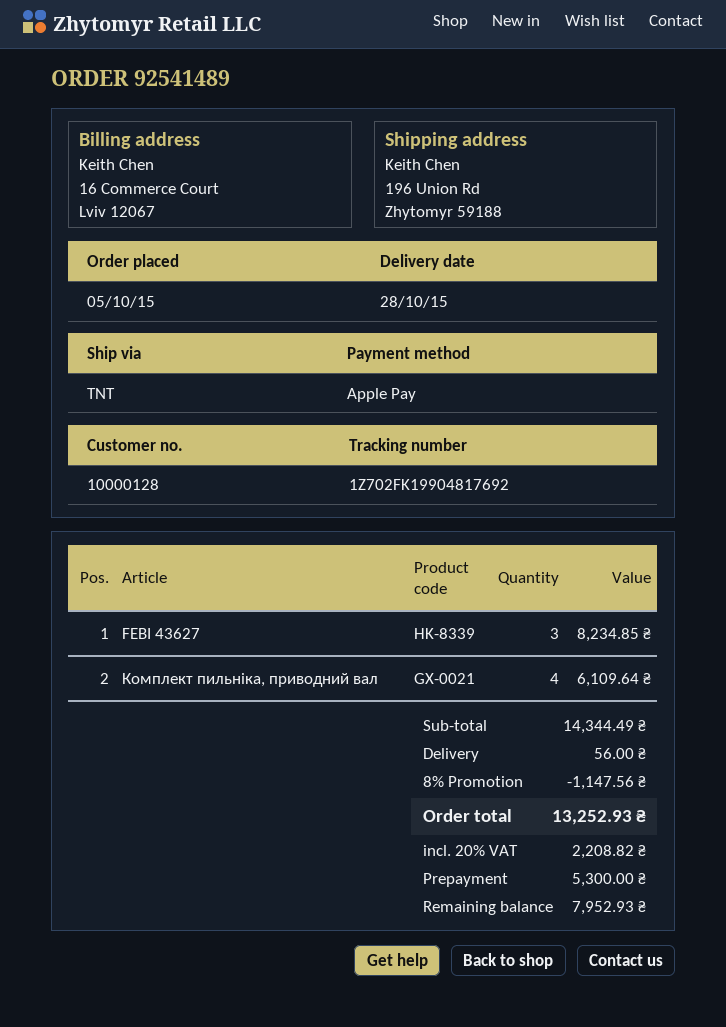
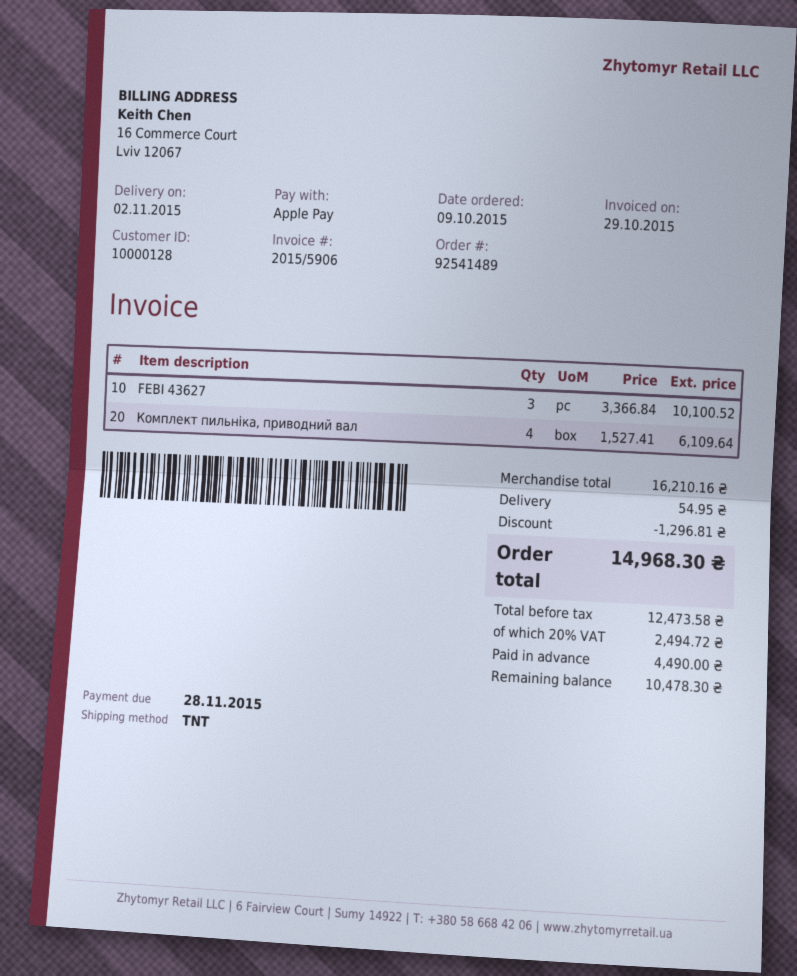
order date: 2015-10-05 -> 2015-10-09
delivery date: 2015-10-28 -> 2015-11-02
FEBI 43627: 3 for 8234.85 -> 3 for 10100.52
subtotal: 14344.49 -> 16210.16
discount: 1147.56 -> 1296.81
shipping: 56.00 -> 54.95
tax: 20% = 2208.82 -> 20% = 2494.72
total: 13252.93 -> 14968.30
deposit: 5300.00 -> 4490.00
balance: 7952.93 -> 10478.30

